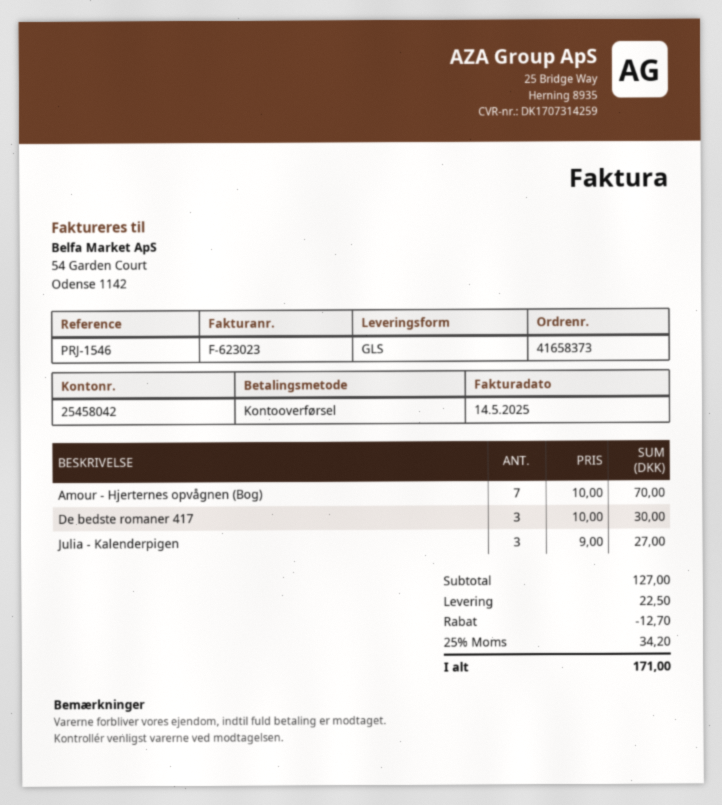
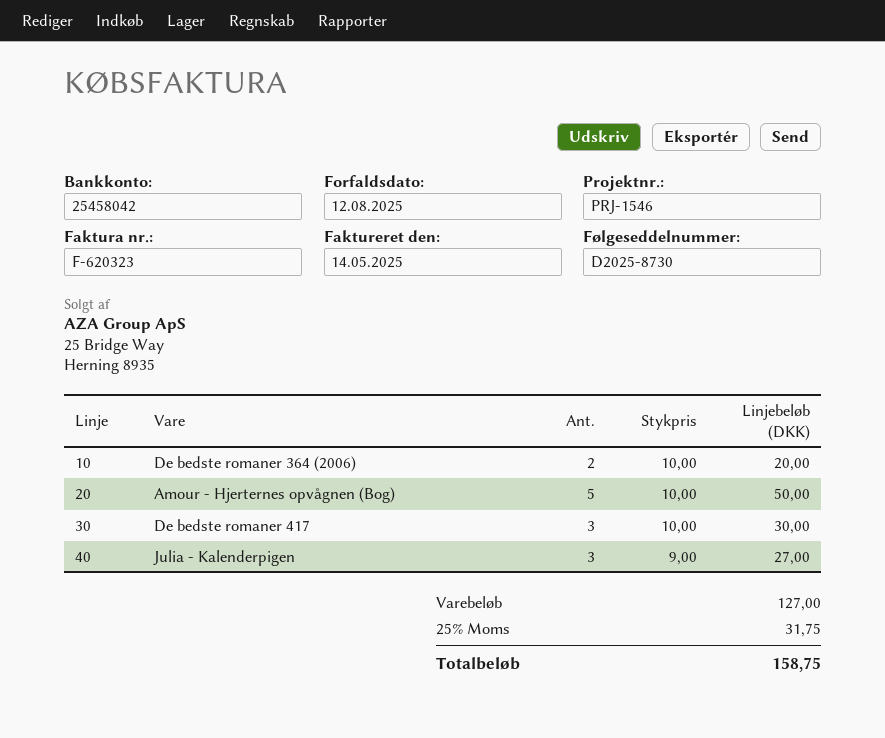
invoice number: F-623023 -> F-620323
Amour - Hjerternes opvågnen (Bog): 7 x 10.00 = 70.00 -> 5 x 10.00 = 50.00
De bedste romaner 364 (2006): none -> 2 x 10.00 = 20.00
discount: 12.70 -> none
shipping: 22.50 -> none
tax: 25% = 34.20 -> 25% = 31.75
total: 171.00 -> 158.75

